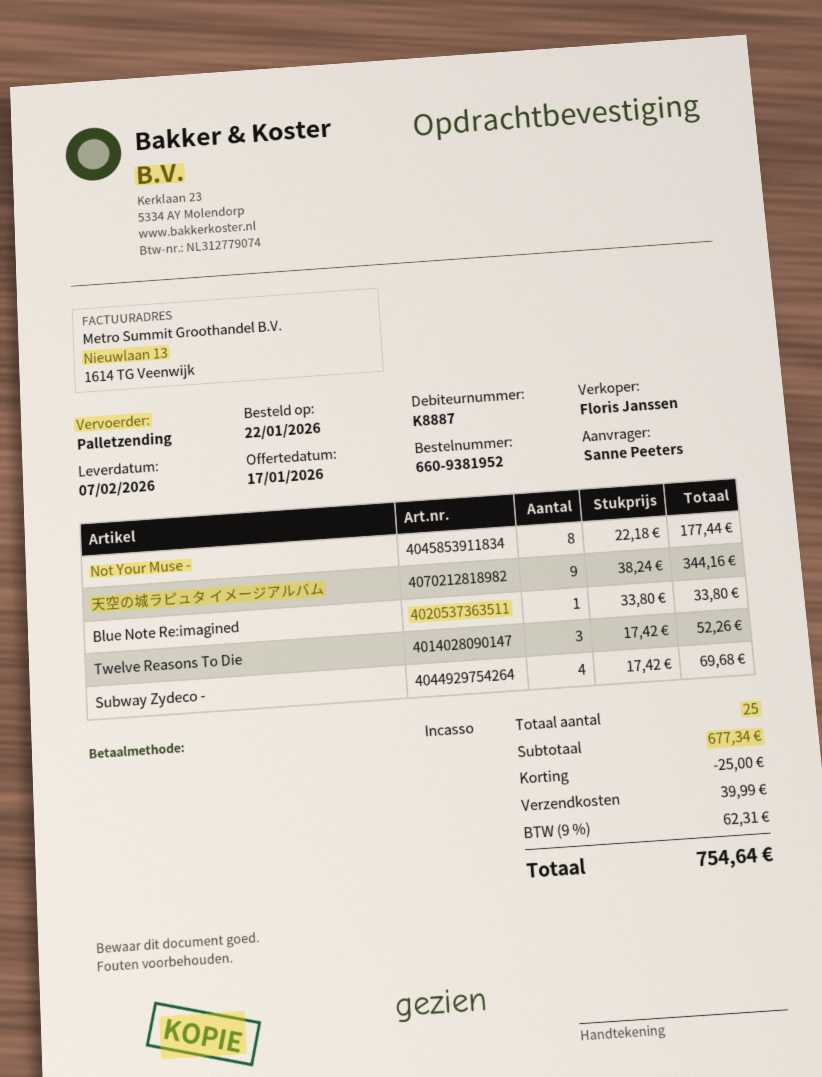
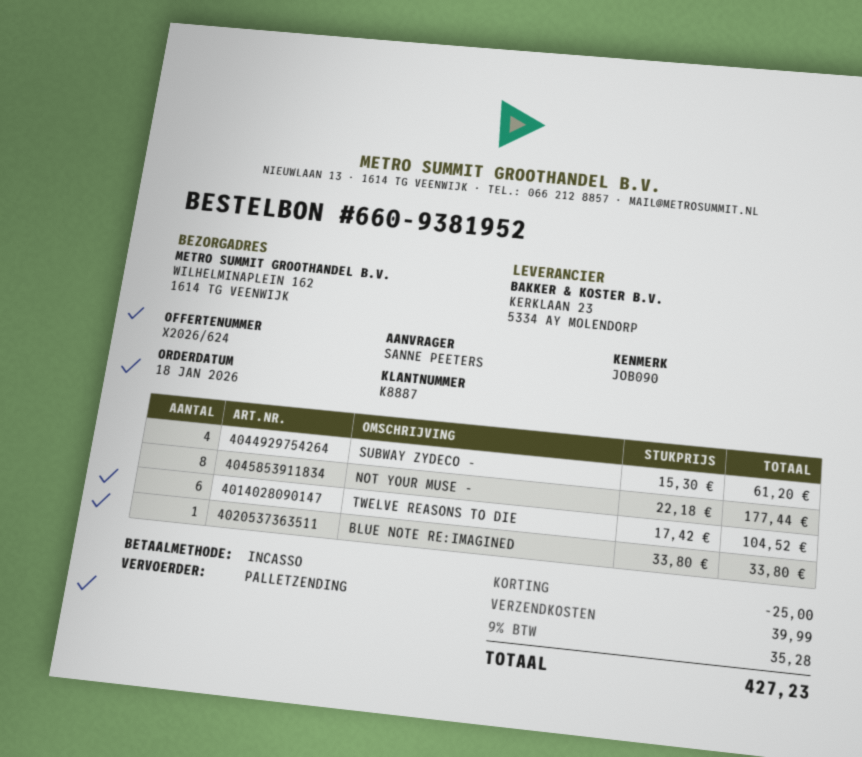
order date: 2026-01-22 -> 2026-01-18
天空の城ラピュタ イメージアルバム: 9 x 38.24 = 344.16 -> none
Twelve Reasons To Die: 3 x 17.42 = 52.26 -> 6 x 17.42 = 104.52
Subway Zydeco -: 4 x 17.42 = 69.68 -> 4 x 15.30 = 61.20
tax: 9% = 62.31 -> 9% = 35.28
total: 754.64 -> 427.23

